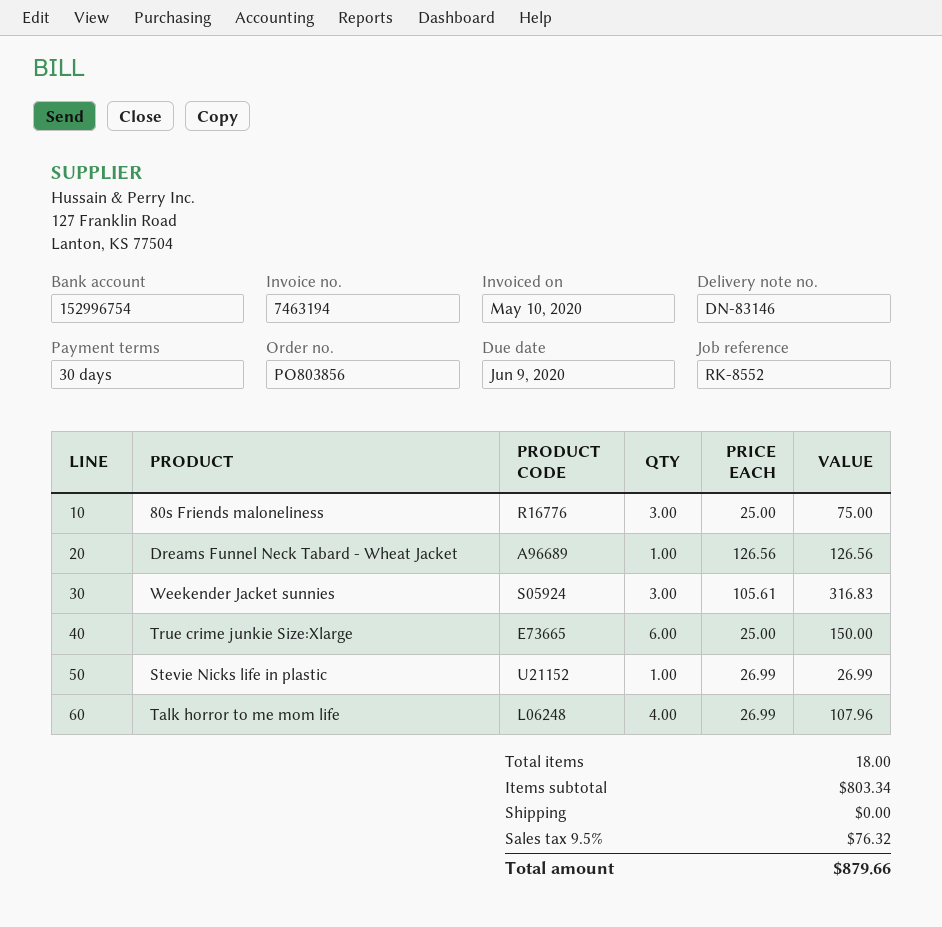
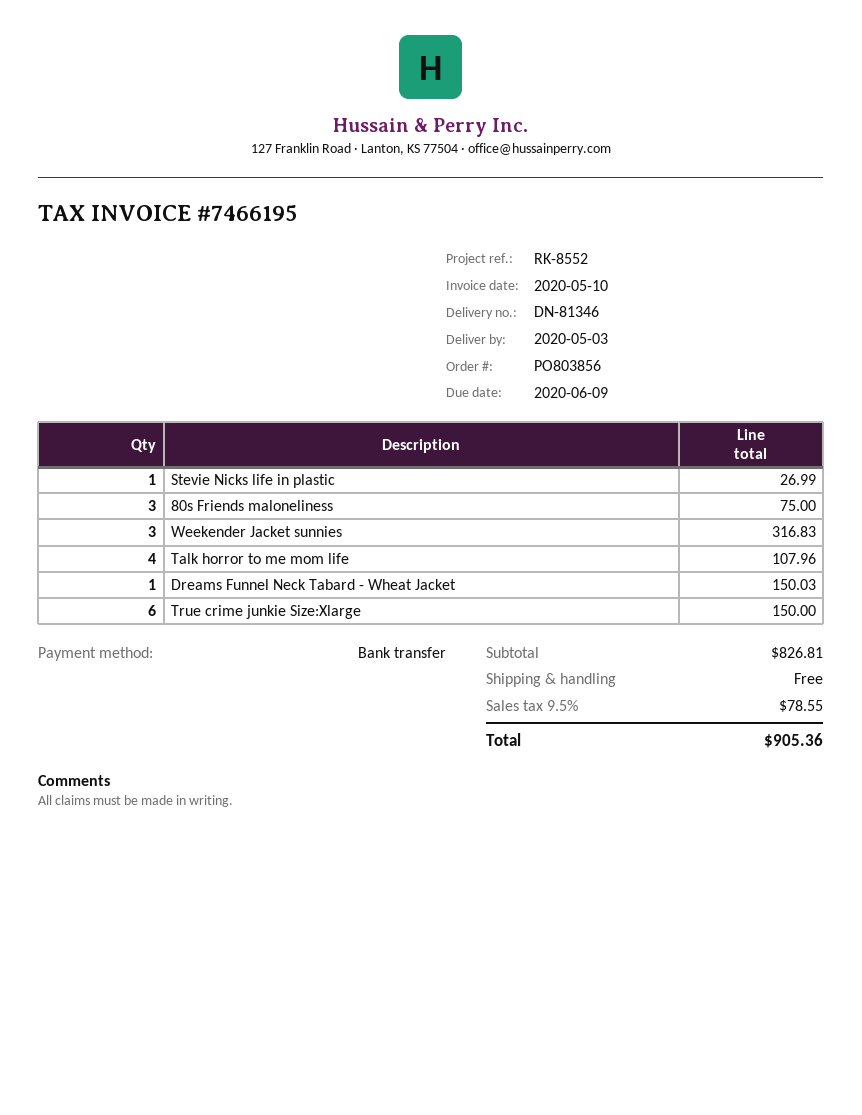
delivery note number: DN-83146 -> DN-81346
invoice number: 7463194 -> 7466195
Dreams Funnel Neck Tabard - Wheat Jacket: 1 for 126.56 -> 1 for 150.03
subtotal: 803.34 -> 826.81
tax: 9.5% = 76.32 -> 9.5% = 78.55
total: 879.66 -> 905.36

